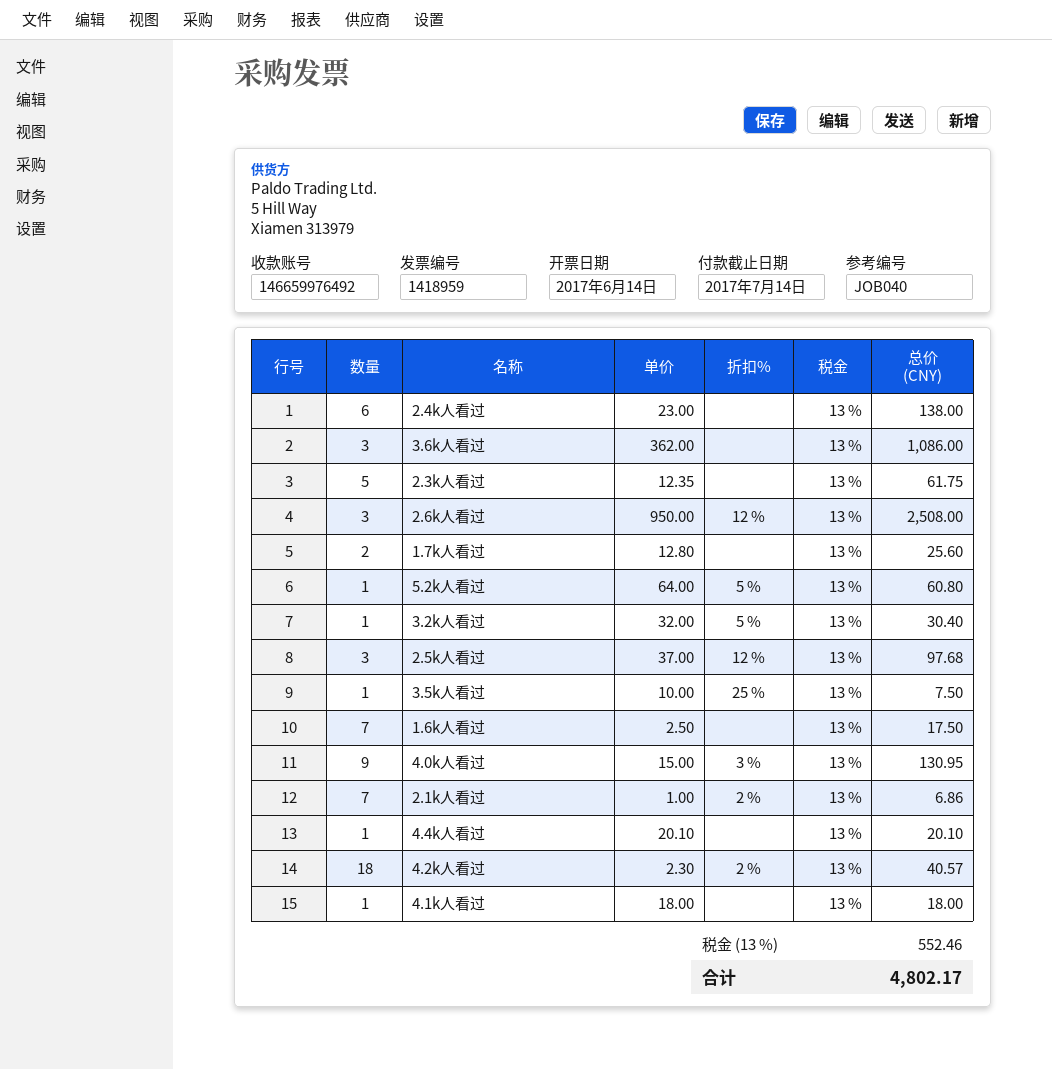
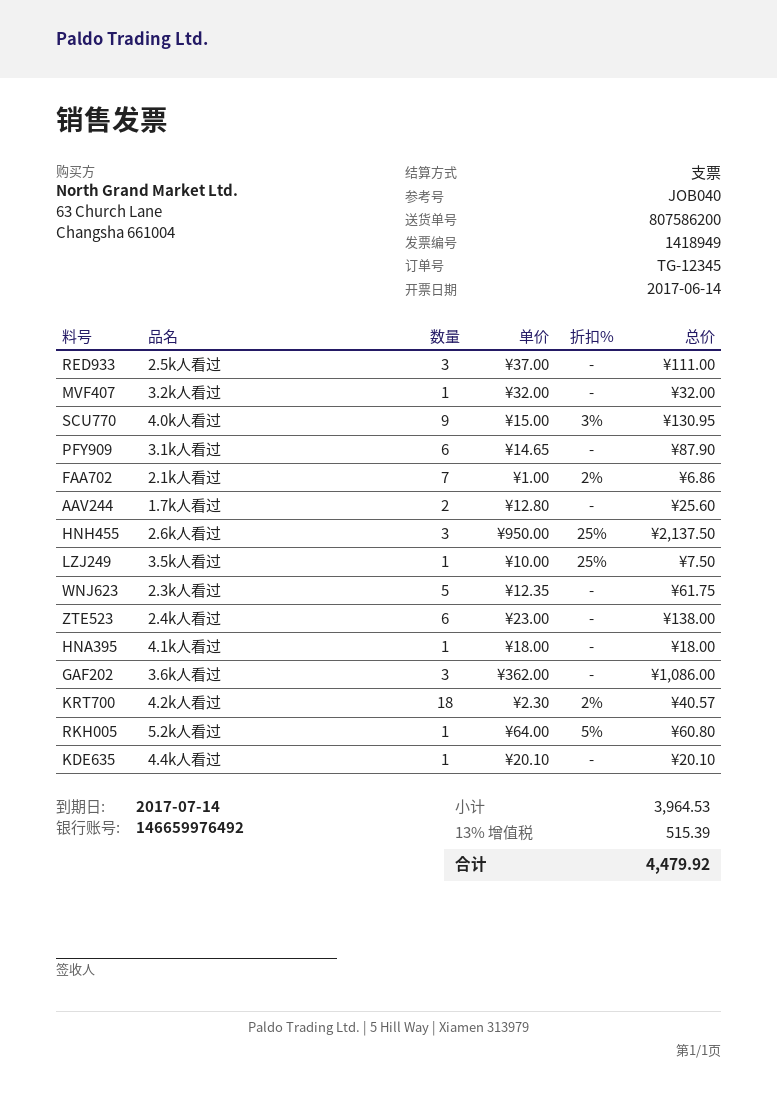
invoice number: 1418959 -> 1418949
2.6k人看过: 3 x 950.00 - 12% = 2508.00 -> 3 x 950.00 - 25% = 2137.50
3.2k人看过: 1 x 32.00 - 5% = 30.40 -> 1 x 32.00 = 32.00
2.5k人看过: 3 x 37.00 - 12% = 97.68 -> 3 x 37.00 = 111.00
1.6k人看过: 7 x 2.50 = 17.50 -> none
3.1k人看过: none -> 6 x 14.65 = 87.90
tax: 13% = 552.46 -> 13% = 515.39
total: 4802.17 -> 4479.92

